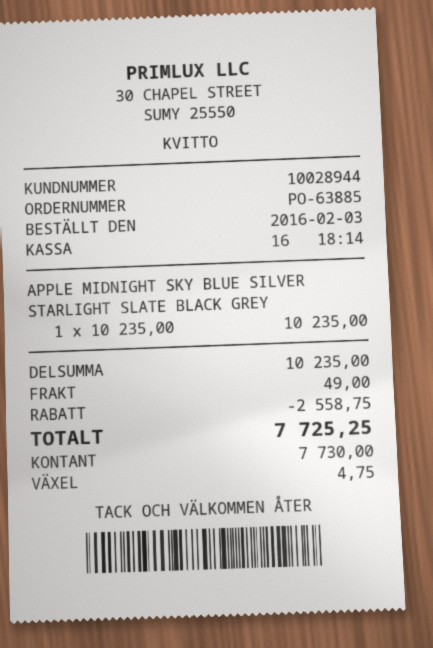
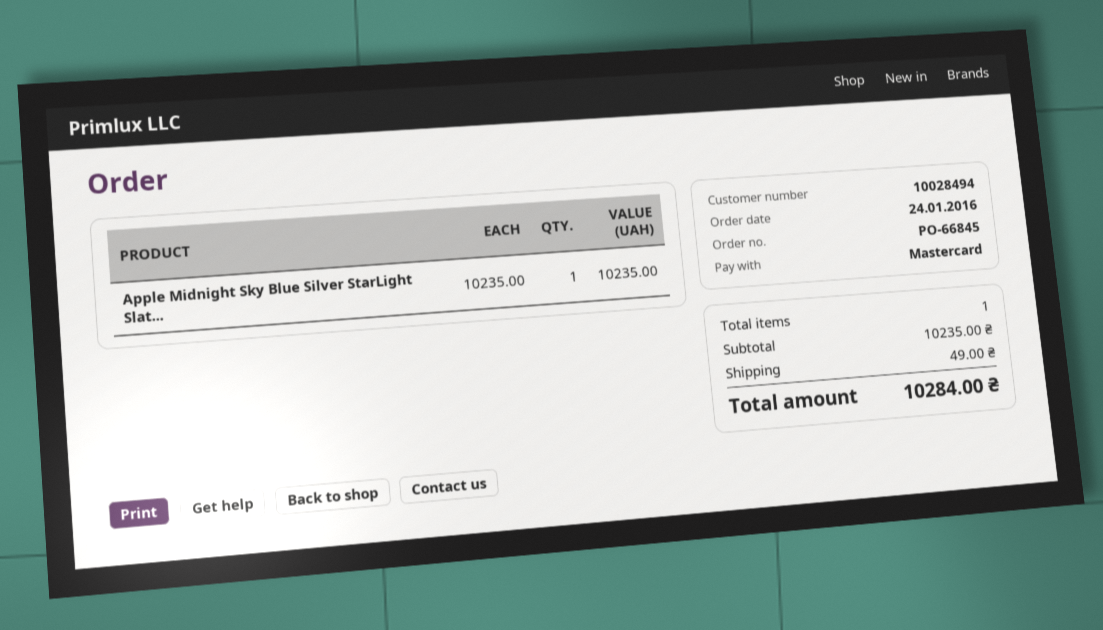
order number: PO-63885 -> PO-66845
order date: 2016-02-03 -> 2016-01-24
customer number: 10028944 -> 10028494
payment method: cash -> Mastercard
discount: 2558.75 -> none
total: 7725.25 -> 10284.00

